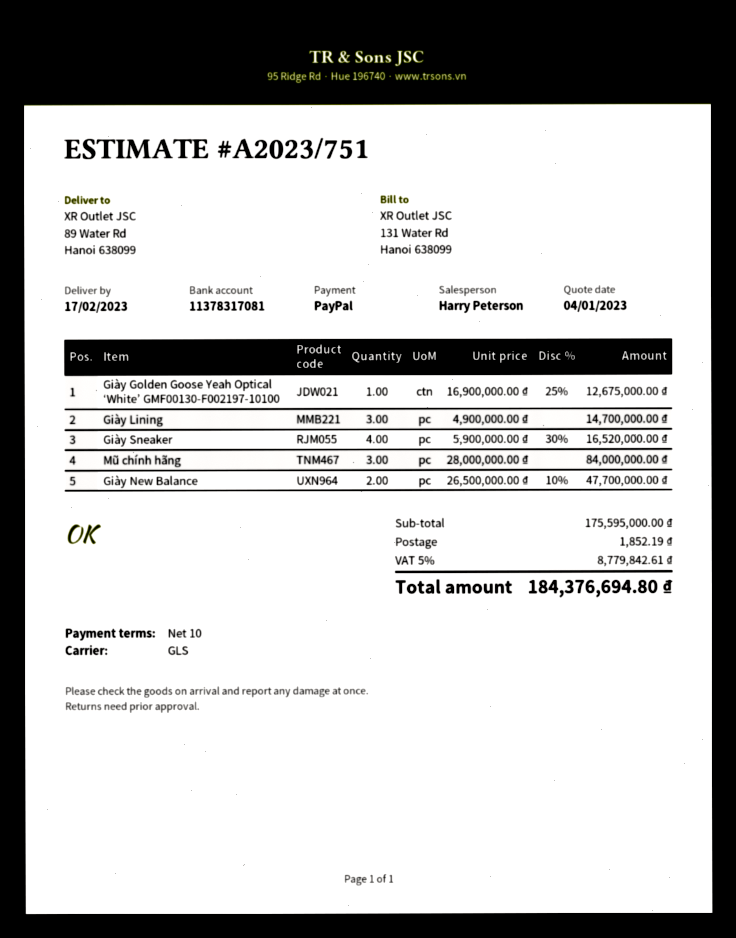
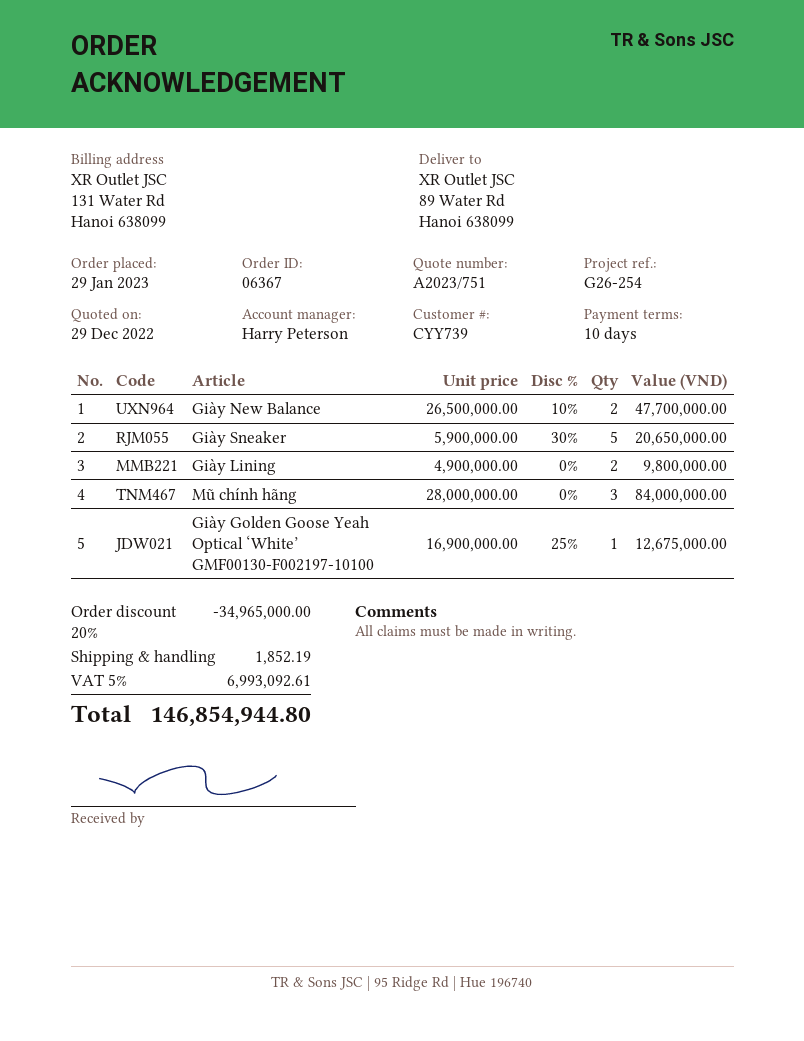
quote date: 2023-01-04 -> 2022-12-29
Giày Lining: 3 x 4900000.00 = 14700000.00 -> 2 x 4900000.00 = 9800000.00
Giày Sneaker: 4 x 5900000.00 - 30% = 16520000.00 -> 5 x 5900000.00 - 30% = 20650000.00
discount: none -> 20% = 34965000.00
tax: 5% = 8779842.61 -> 5% = 6993092.61
total: 184376694.80 -> 146854944.80

